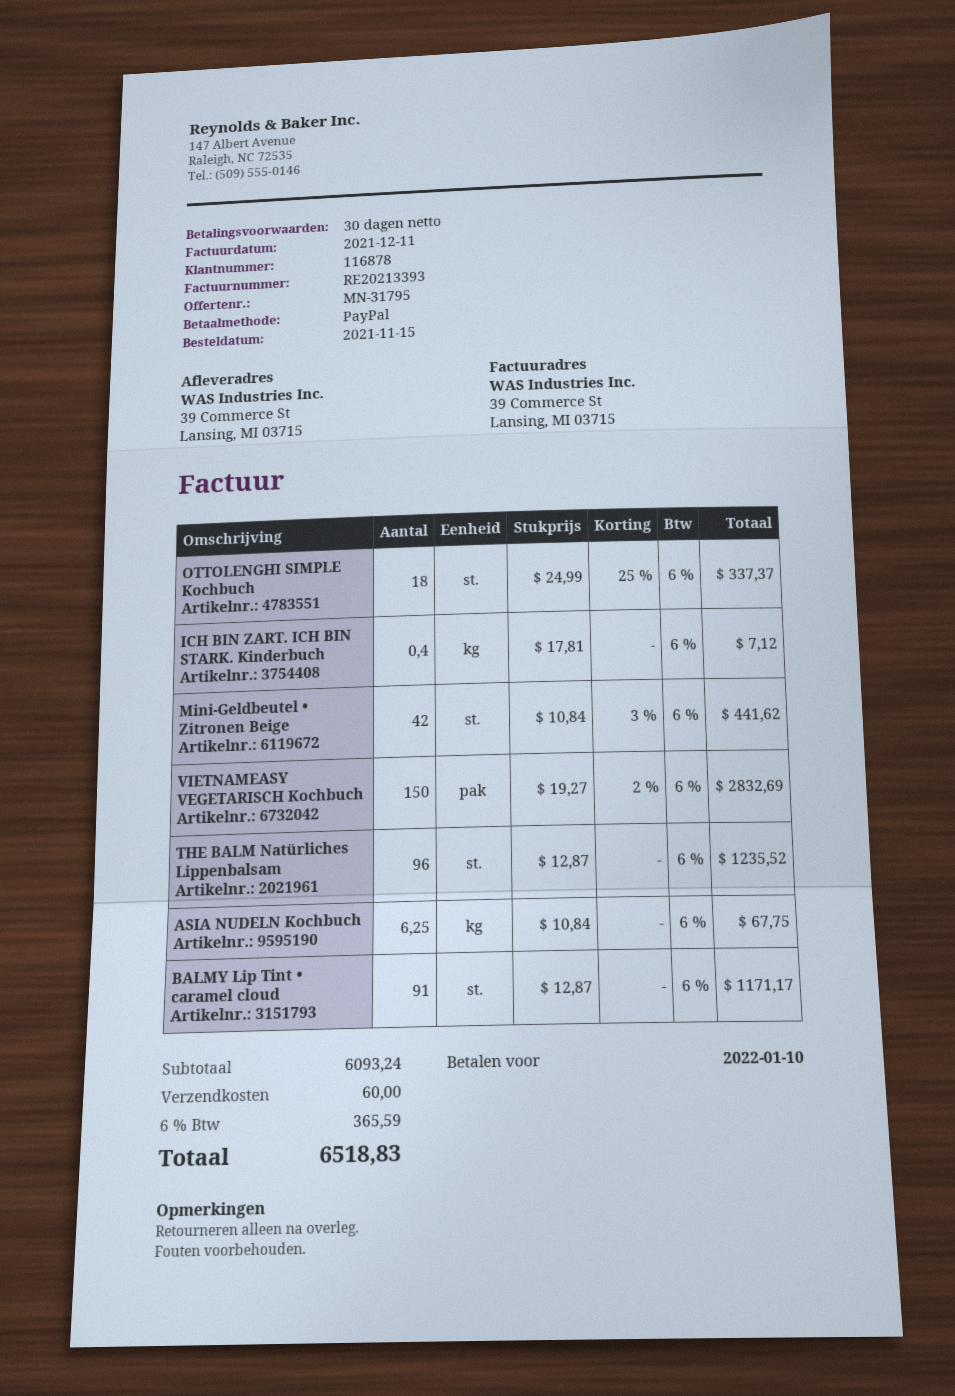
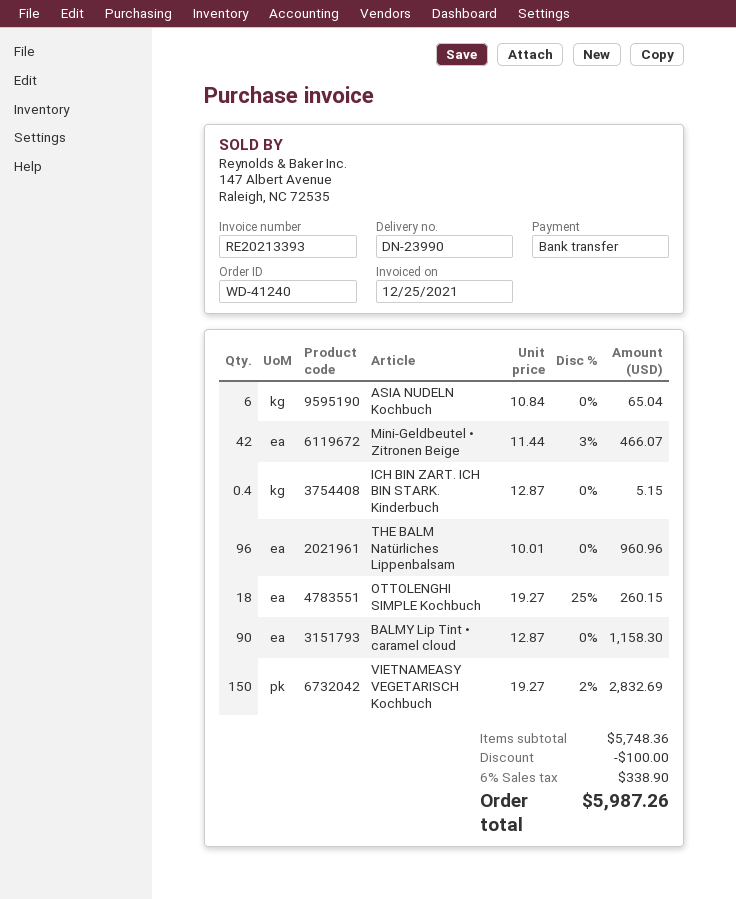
invoice date: 2021-12-11 -> 2021-12-25
payment method: PayPal -> bank transfer
OTTOLENGHI SIMPLE Kochbuch: 18 x 24.99 - 25% = 337.37 -> 18 x 19.27 - 25% = 260.15
ICH BIN ZART. ICH BIN STARK. Kinderbuch: 0.4 x 17.81 = 7.12 -> 0.4 x 12.87 = 5.15
Mini-Geldbeutel • Zitronen Beige: 42 x 10.84 - 3% = 441.62 -> 42 x 11.44 - 3% = 466.07
THE BALM Natürliches Lippenbalsam: 96 x 12.87 = 1235.52 -> 96 x 10.01 = 960.96
ASIA NUDELN Kochbuch: 6.25 x 10.84 = 67.75 -> 6 x 10.84 = 65.04
BALMY Lip Tint • caramel cloud: 91 x 12.87 = 1171.17 -> 90 x 12.87 = 1158.30
subtotal: 6093.24 -> 5748.36
discount: none -> 100.00
shipping: 60.00 -> none
tax: 6% = 365.59 -> 6% = 338.90
total: 6518.83 -> 5987.26

